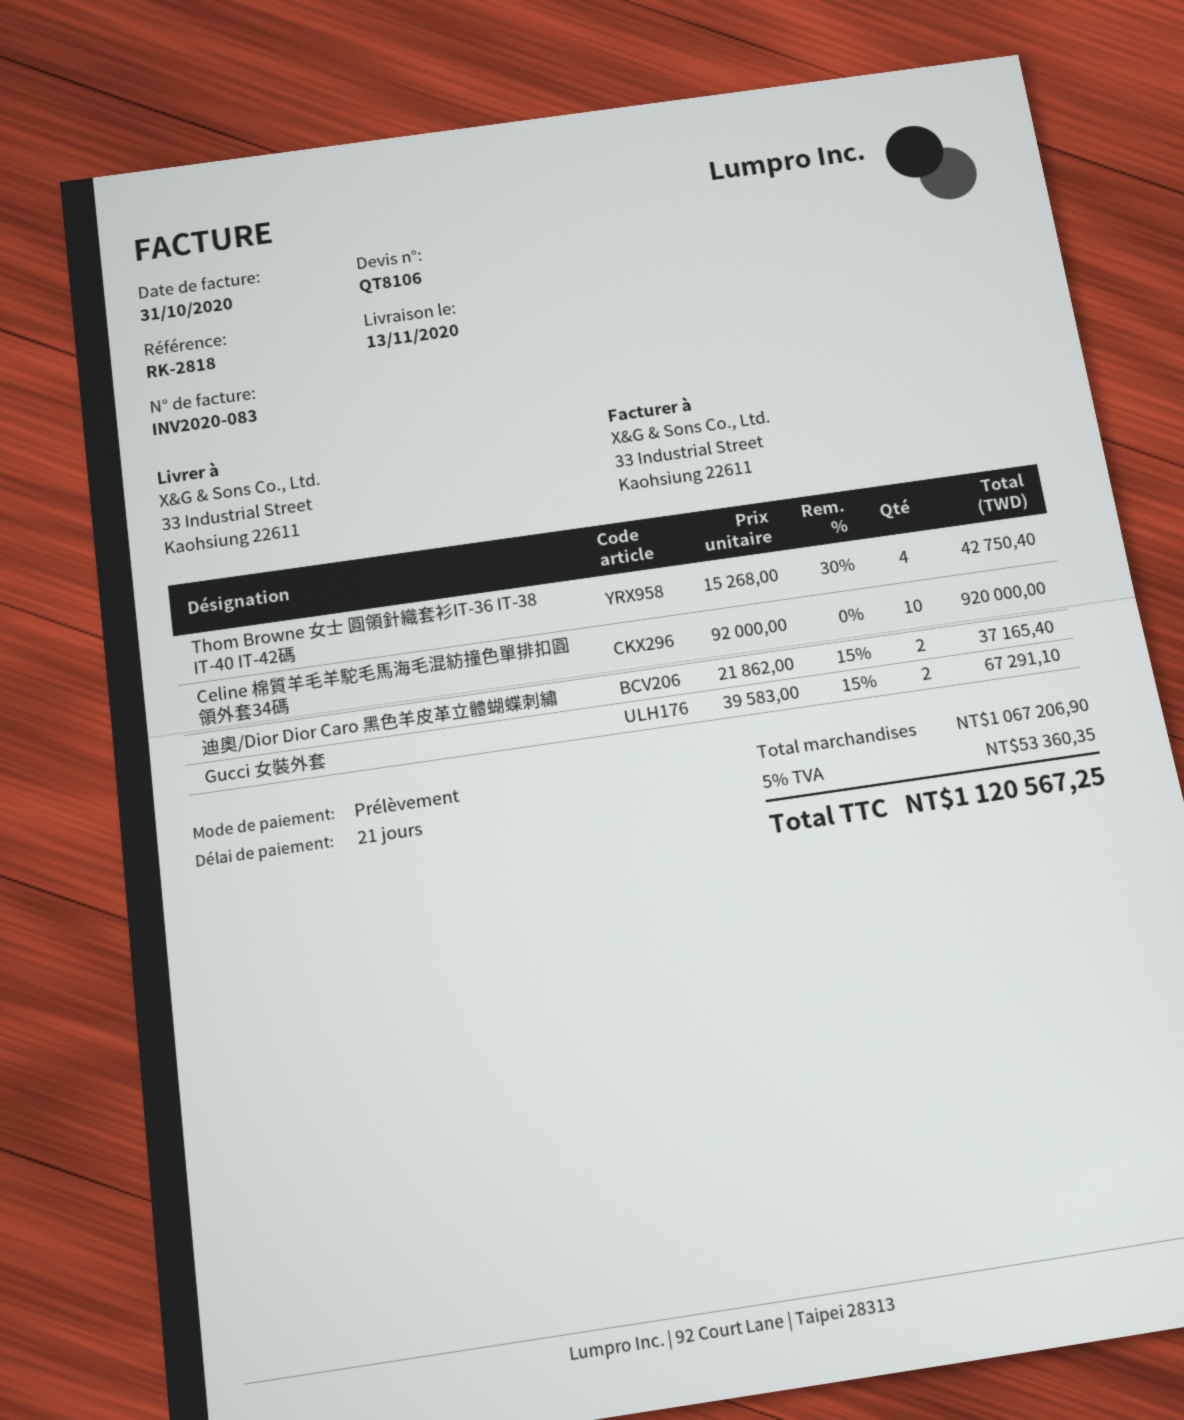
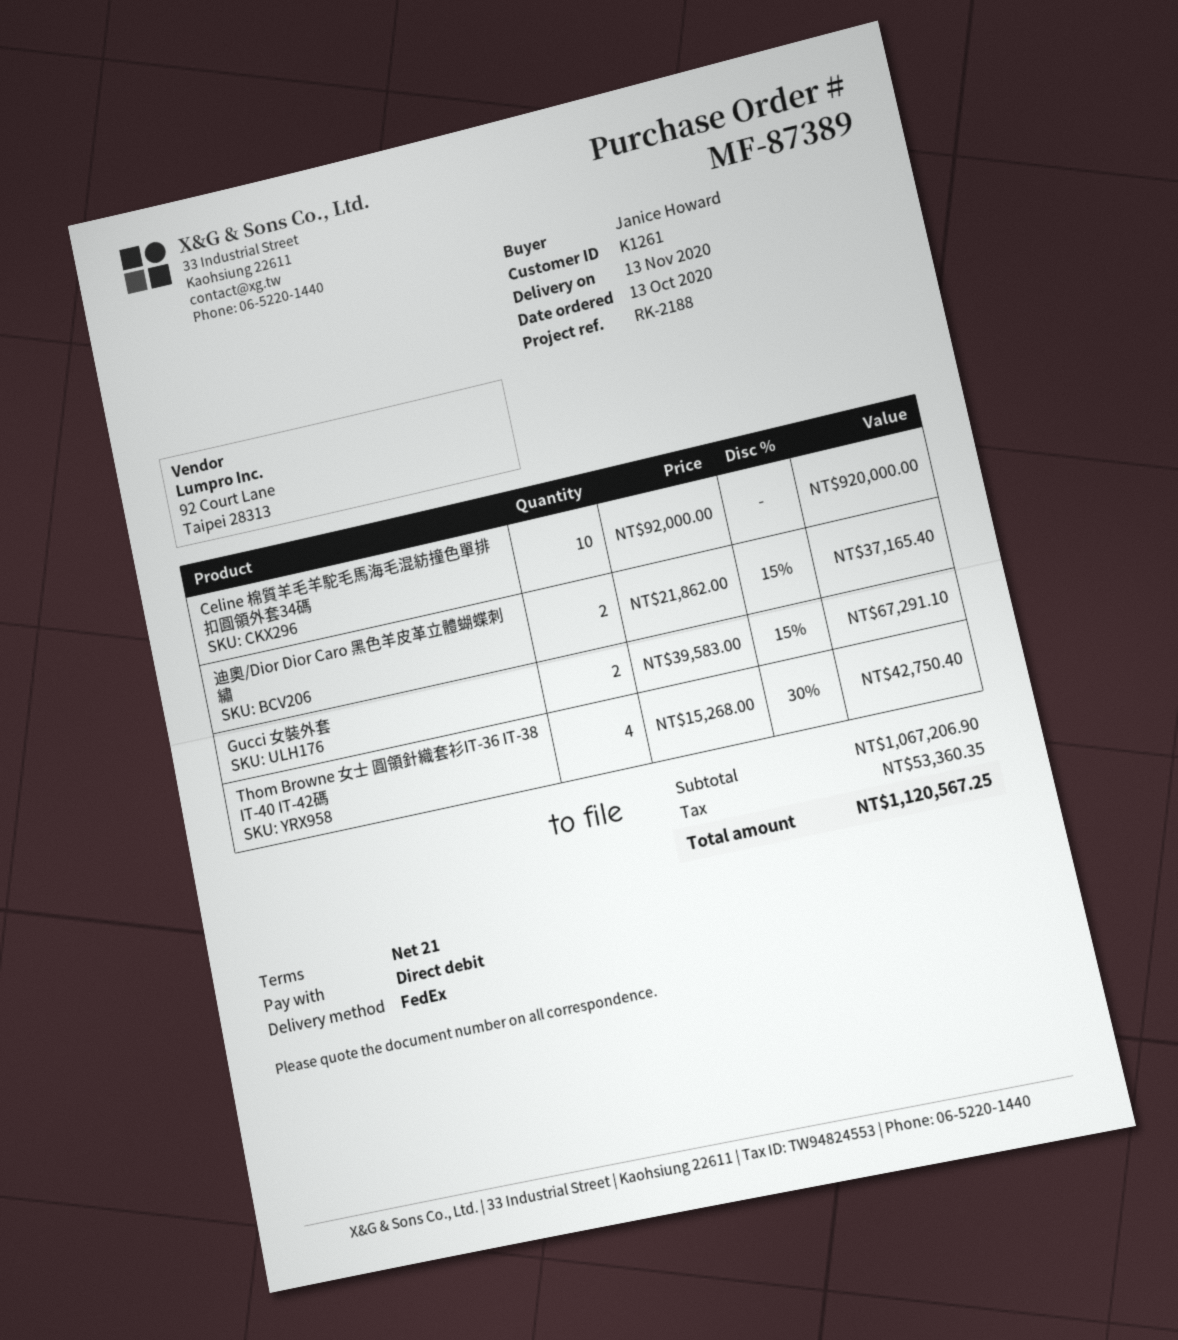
reference: RK-2818 -> RK-2188

